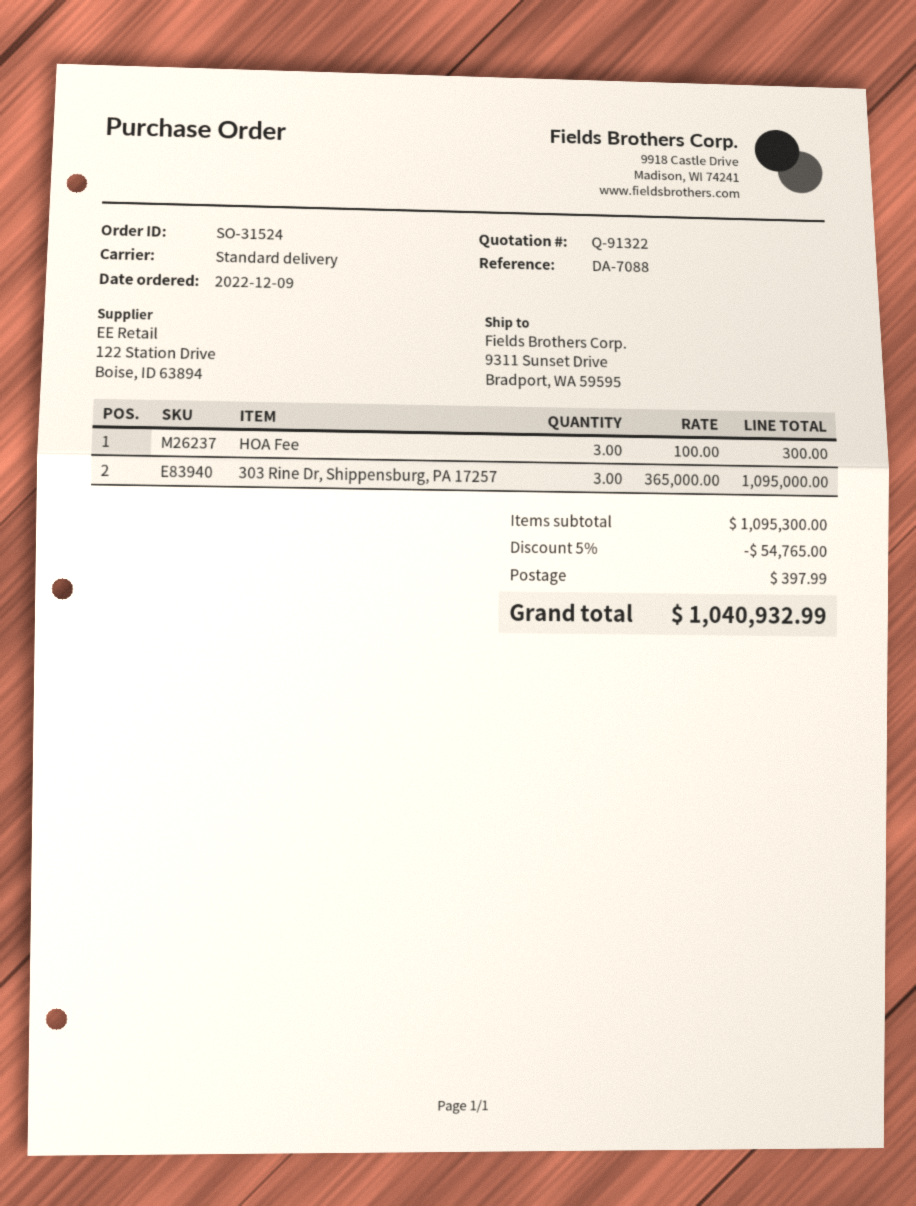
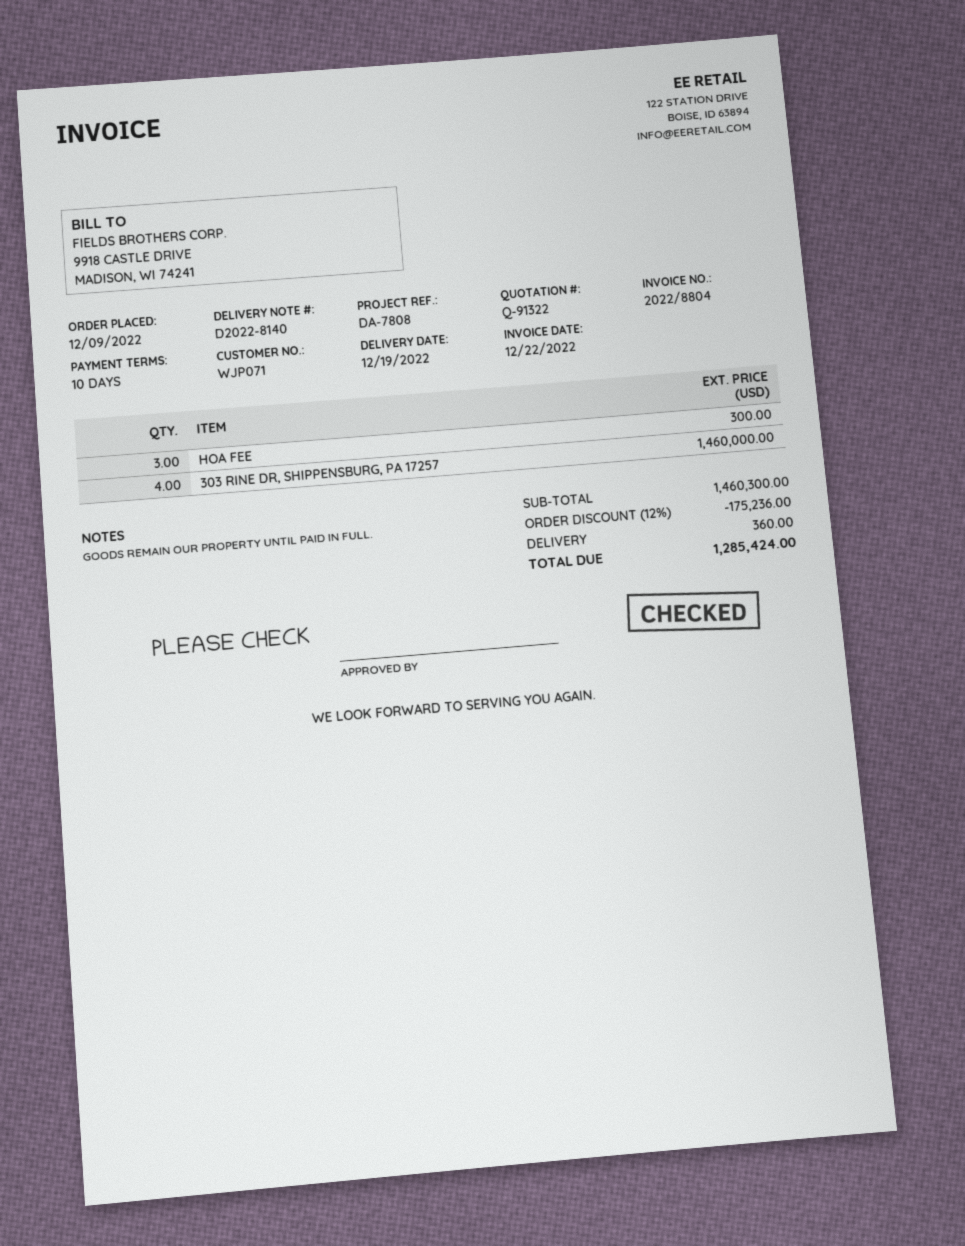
reference: DA-7088 -> DA-7808
303 Rine Dr, Shippensburg, PA 17257: 3 for 1095000.00 -> 4 for 1460000.00
subtotal: 1095300.00 -> 1460300.00
discount: 5% = 54765.00 -> 12% = 175236.00
shipping: 397.99 -> 360.00
total: 1040932.99 -> 1285424.00

